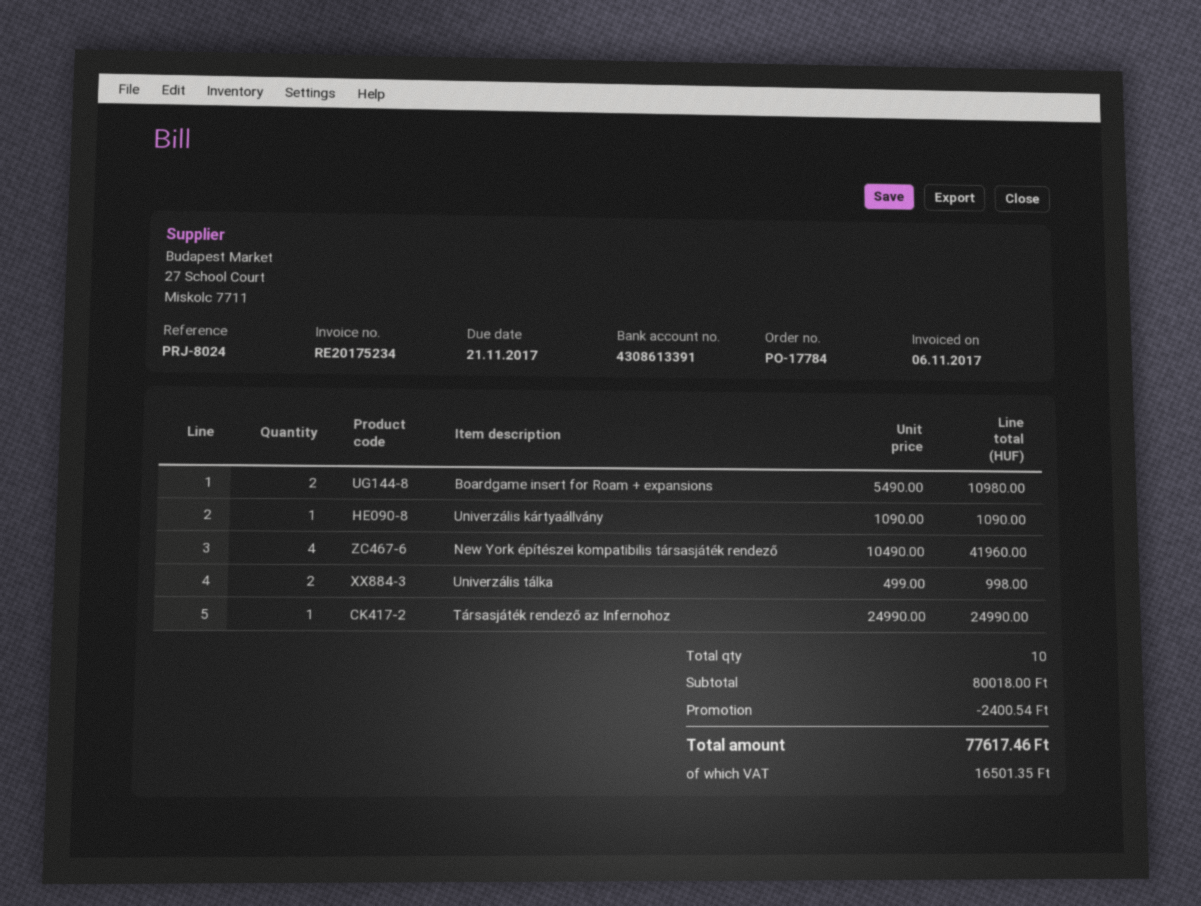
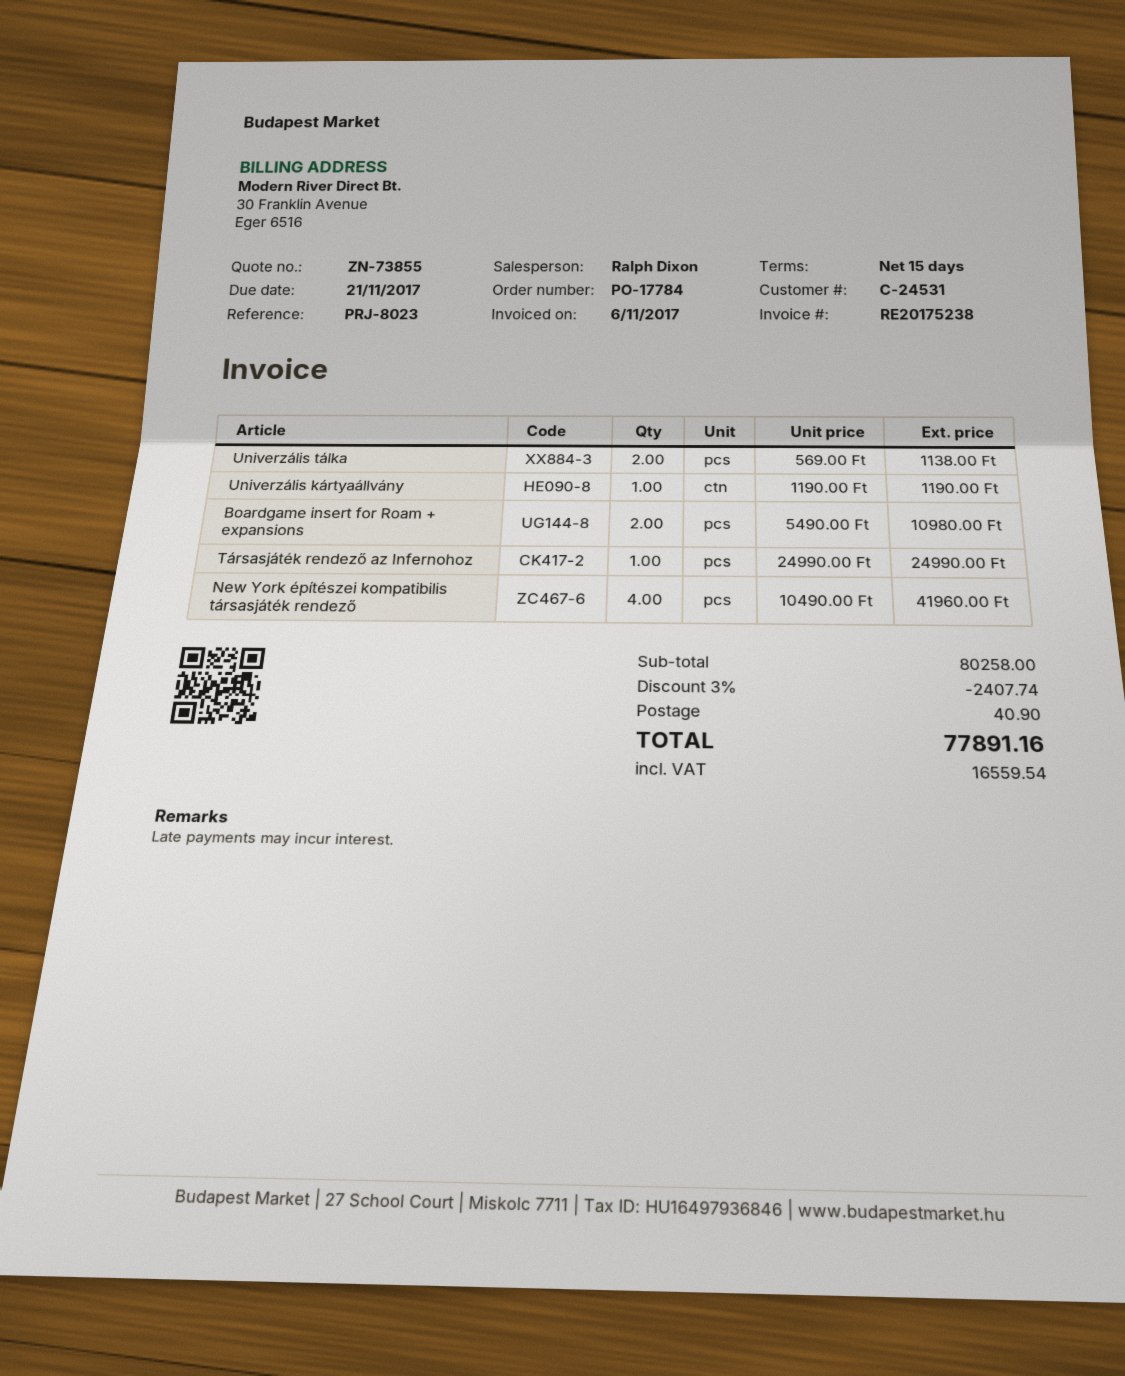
invoice number: RE20175234 -> RE20175238
reference: PRJ-8024 -> PRJ-8023
Univerzális kártyaállvány: 1 x 1090.00 = 1090.00 -> 1 x 1190.00 = 1190.00
Univerzális tálka: 2 x 499.00 = 998.00 -> 2 x 569.00 = 1138.00
subtotal: 80018.00 -> 80258.00
discount: 2400.54 -> 2407.74
shipping: none -> 40.90
tax: 16501.35 -> 16559.54
total: 77617.46 -> 77891.16

